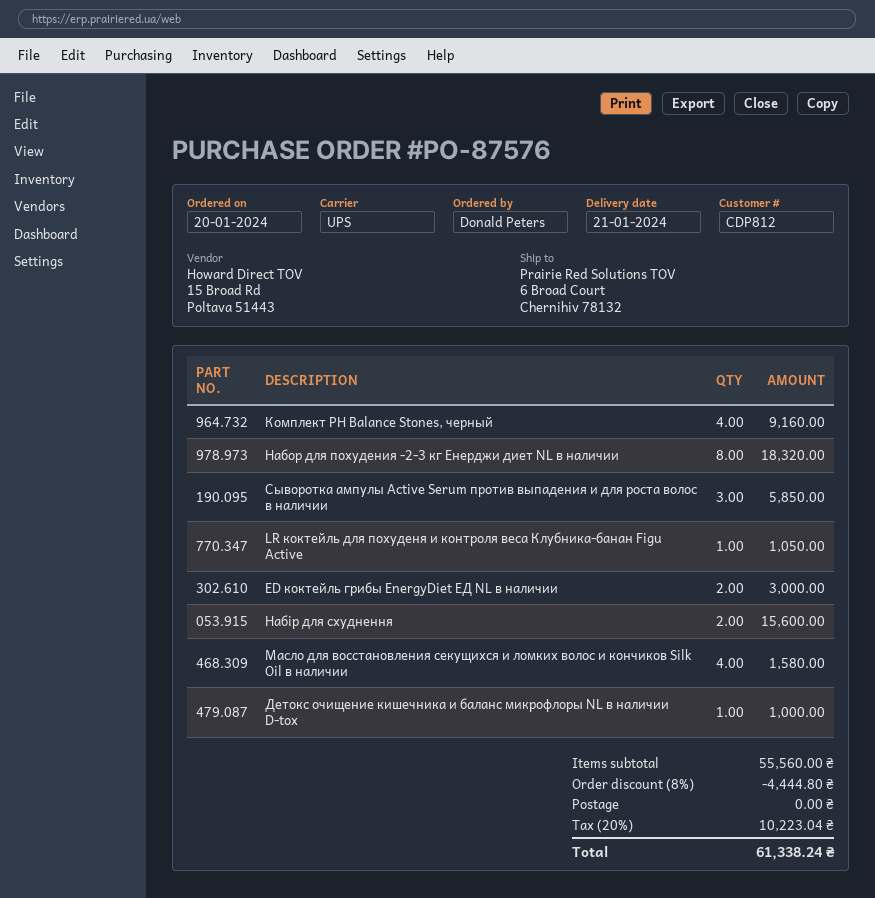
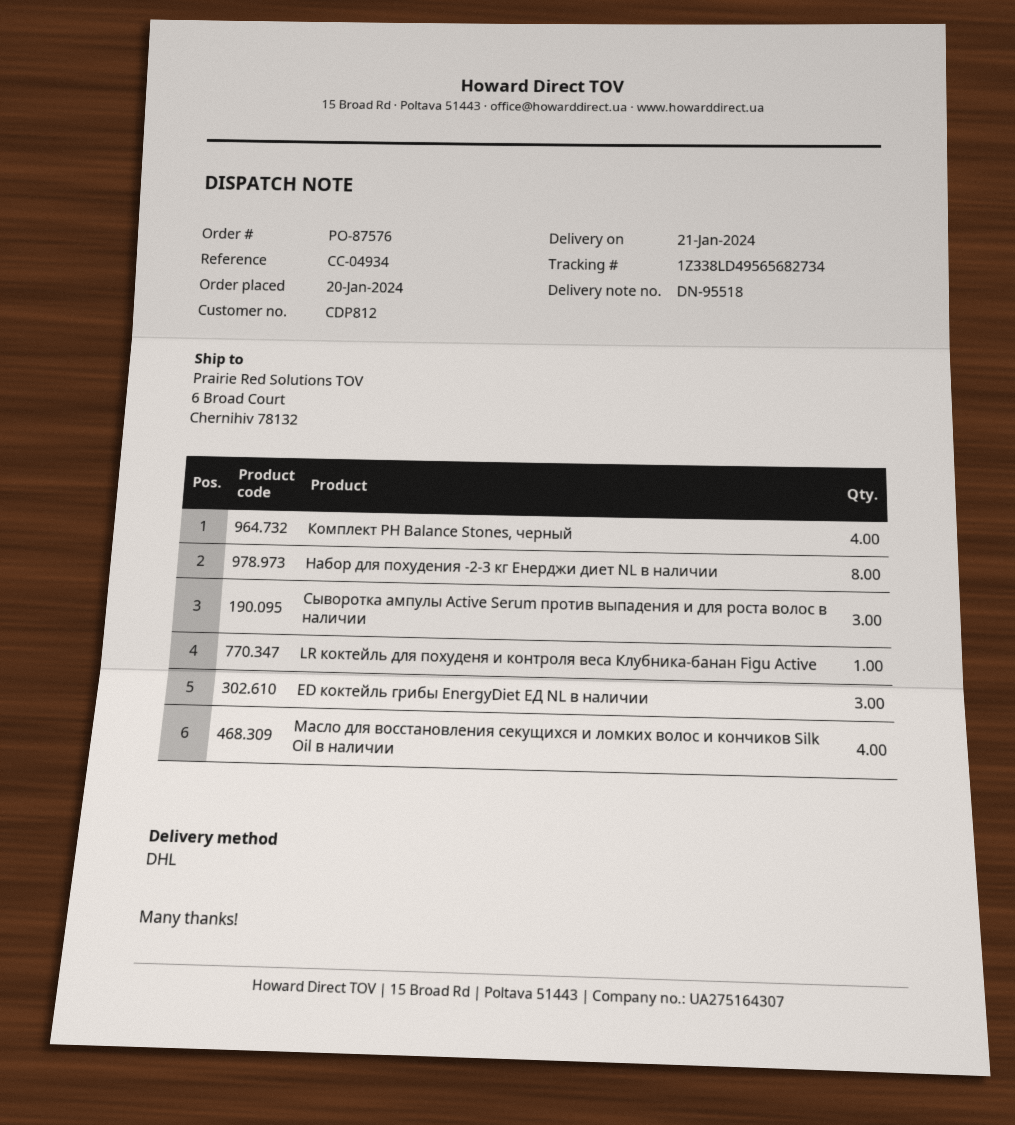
shipping method: UPS -> DHL
ED коктейль грибы EnergyDiet ЕД NL в наличии: 2 -> 3
Набір для схуднення: 2 -> none
Детокс очищение кишечника и баланс микрофлоры NL в наличии D-tox: 1 -> none

